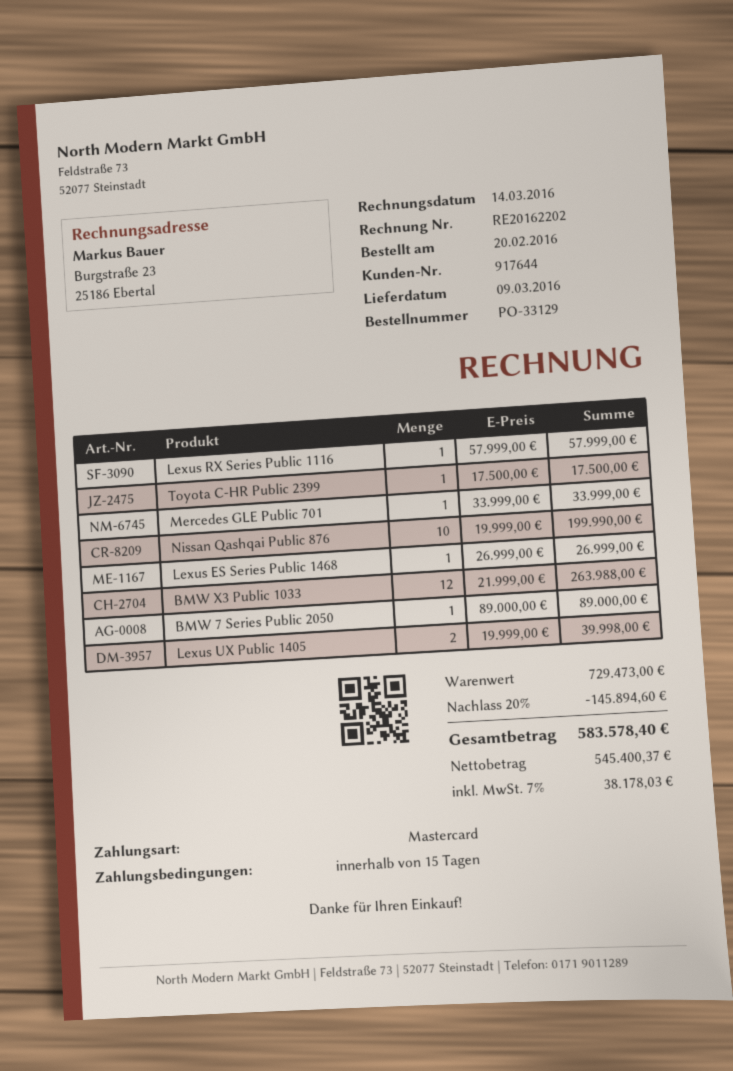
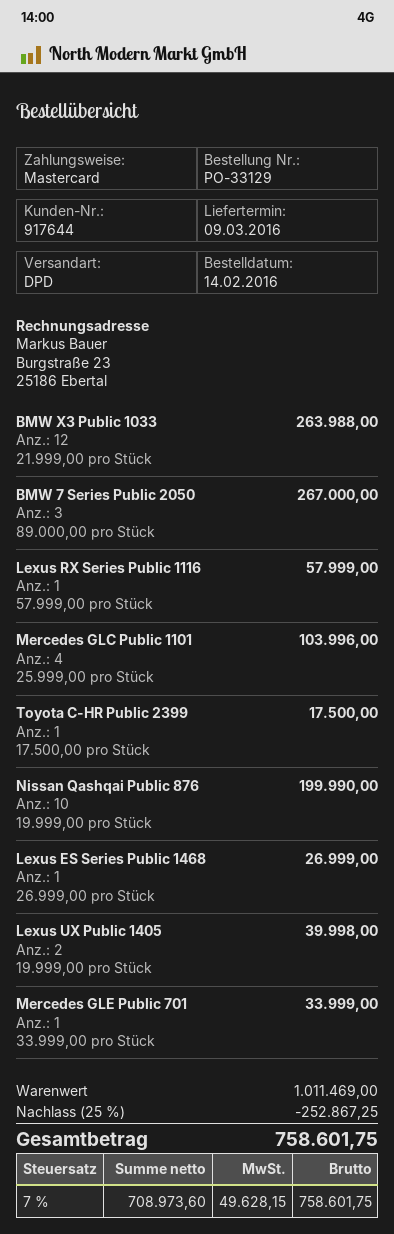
order date: 2016-02-20 -> 2016-02-14
BMW 7 Series Public 2050: 1 x 89000.00 = 89000.00 -> 3 x 89000.00 = 267000.00
Mercedes GLC Public 1101: none -> 4 x 25999.00 = 103996.00
subtotal: 729473.00 -> 1011469.00
discount: 20% = 145894.60 -> 25% = 252867.25
net: 545400.37 -> 708973.60
tax: 7% = 38178.03 -> 7% = 49628.15
total: 583578.40 -> 758601.75

